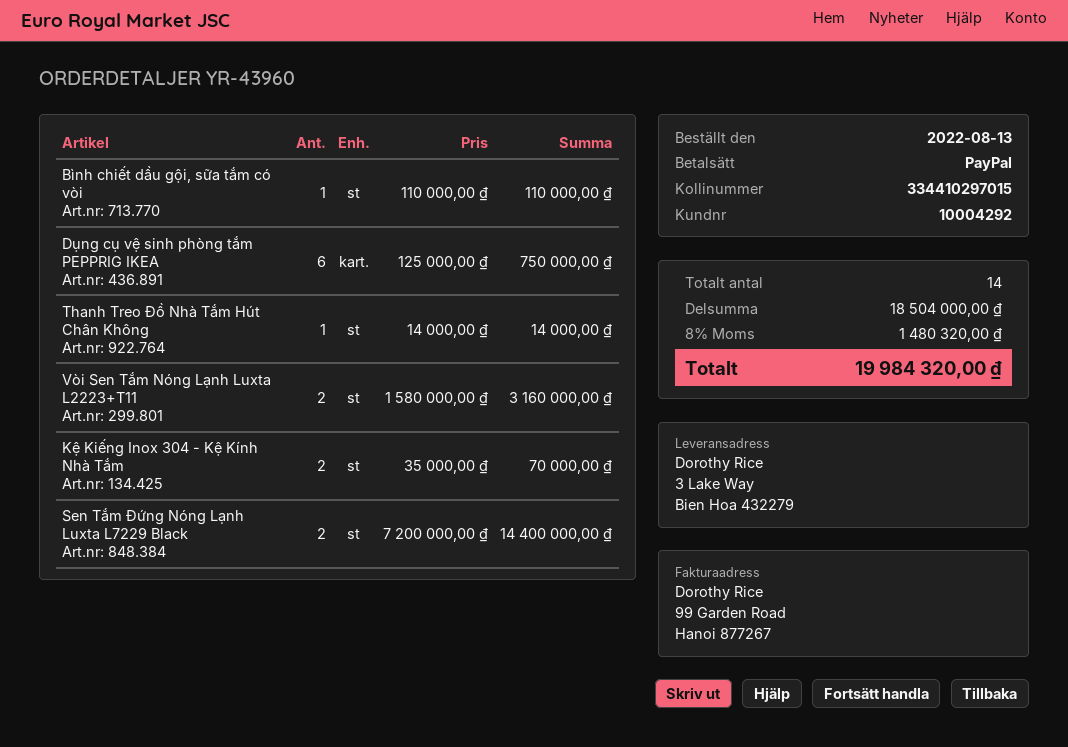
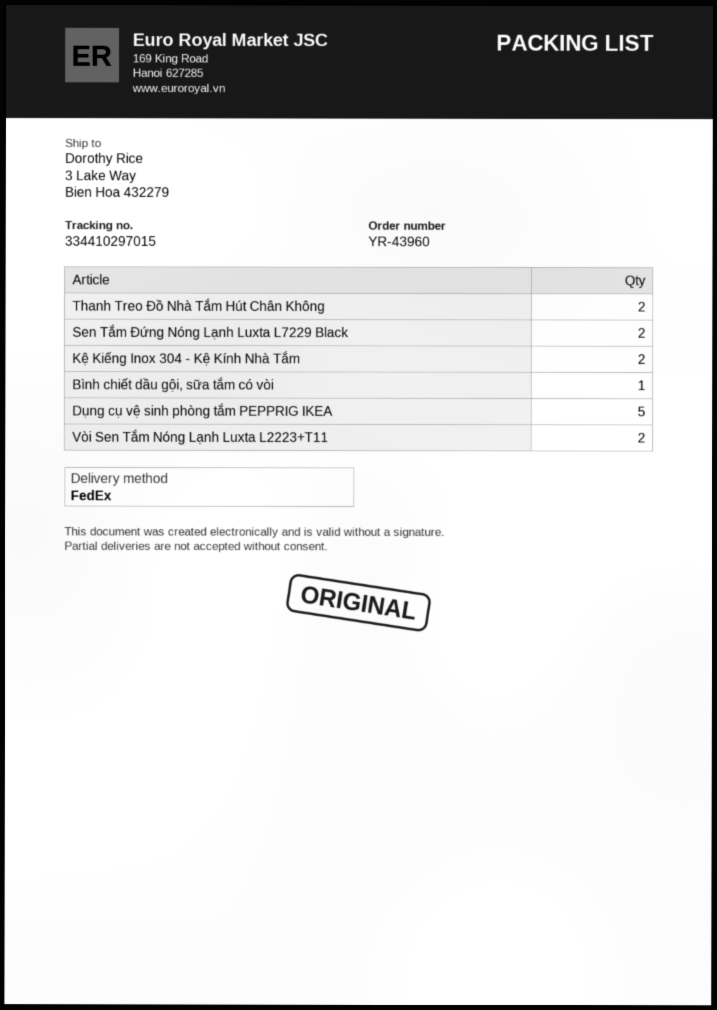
Dụng cụ vệ sinh phòng tắm PEPPRIG IKEA: 6 -> 5
Thanh Treo Đồ Nhà Tắm Hút Chân Không: 1 -> 2

